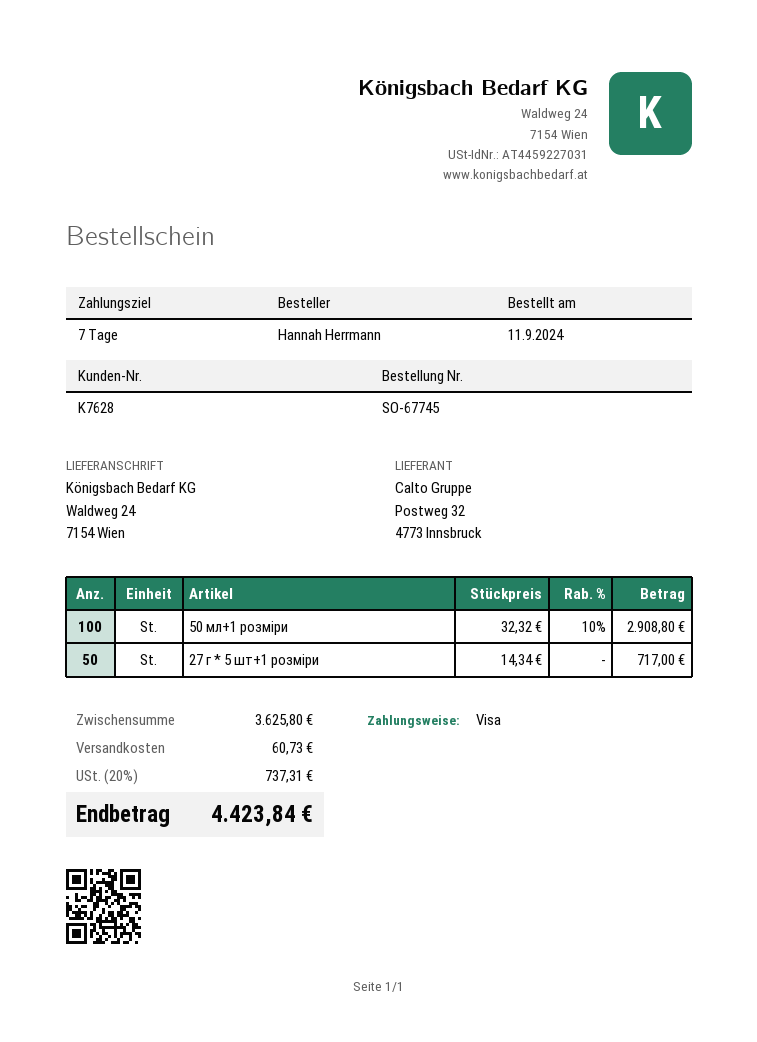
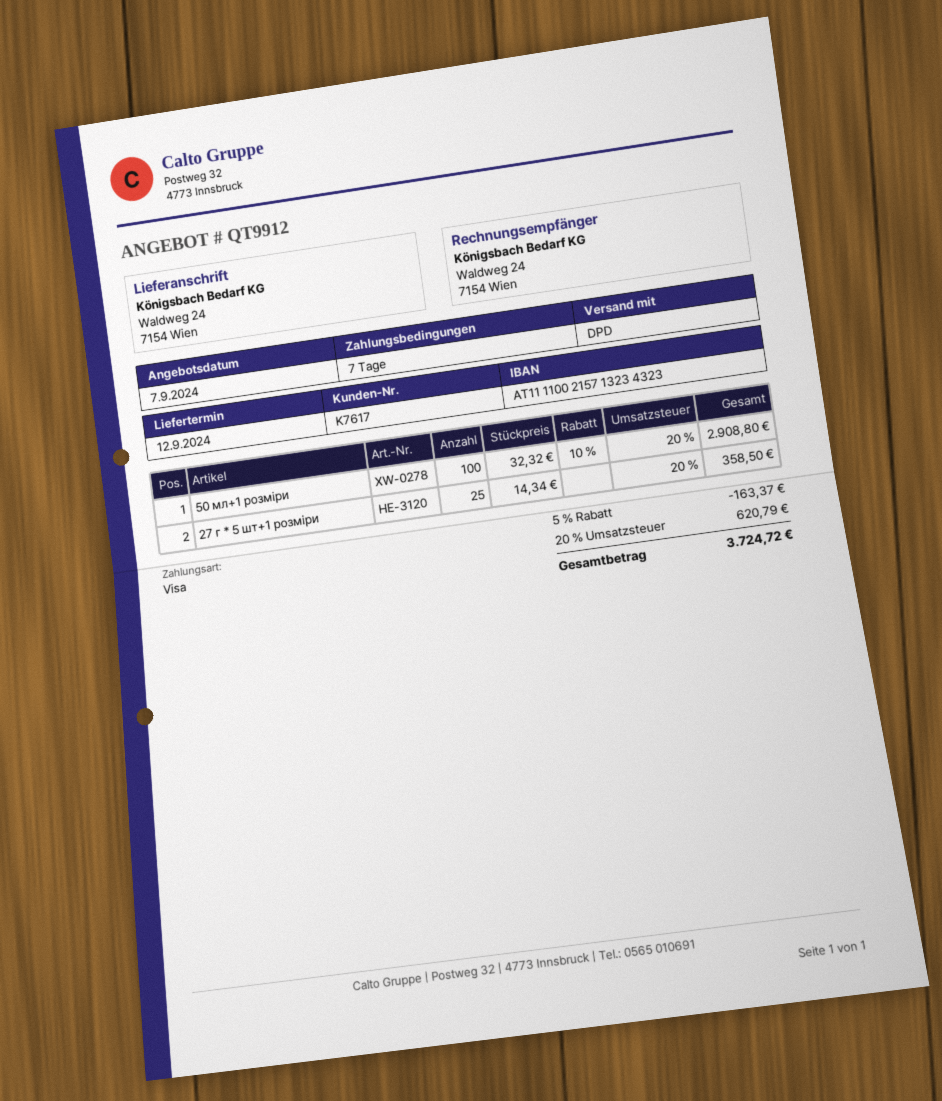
customer number: K7628 -> K7617
27 г * 5 шт+1 розміри: 50 x 14.34 = 717.00 -> 25 x 14.34 = 358.50
discount: none -> 5% = 163.37
shipping: 60.73 -> none
tax: 20% = 737.31 -> 20% = 620.79
total: 4423.84 -> 3724.72

